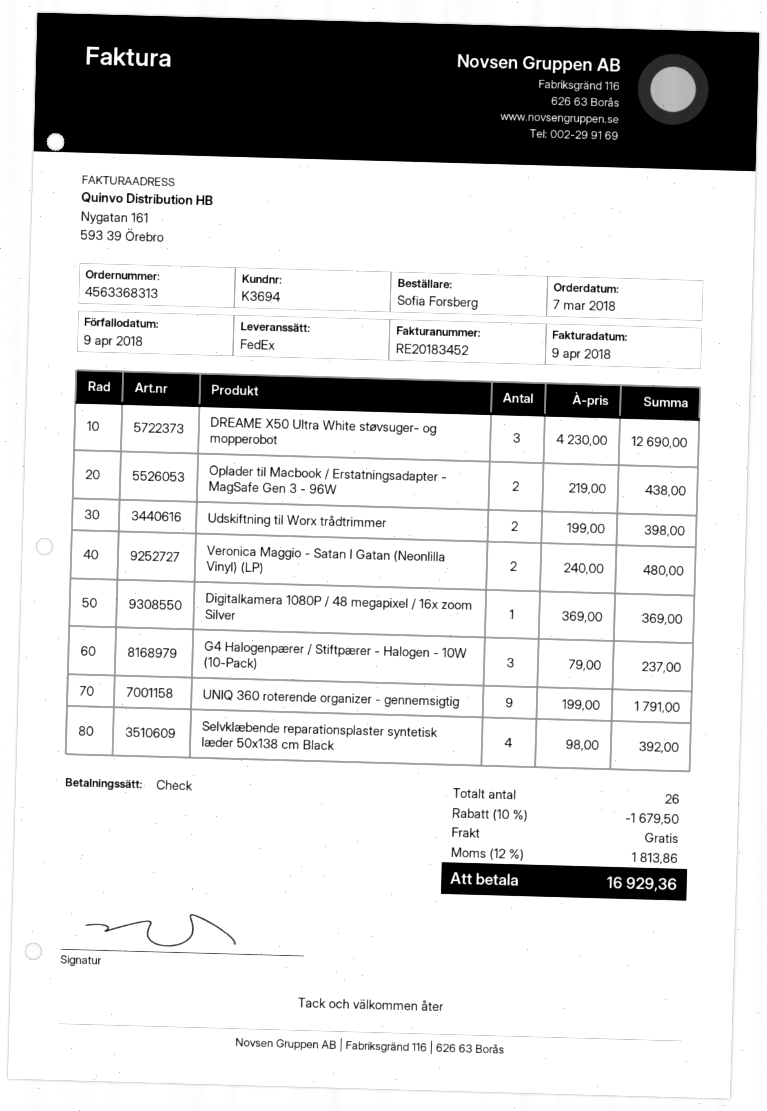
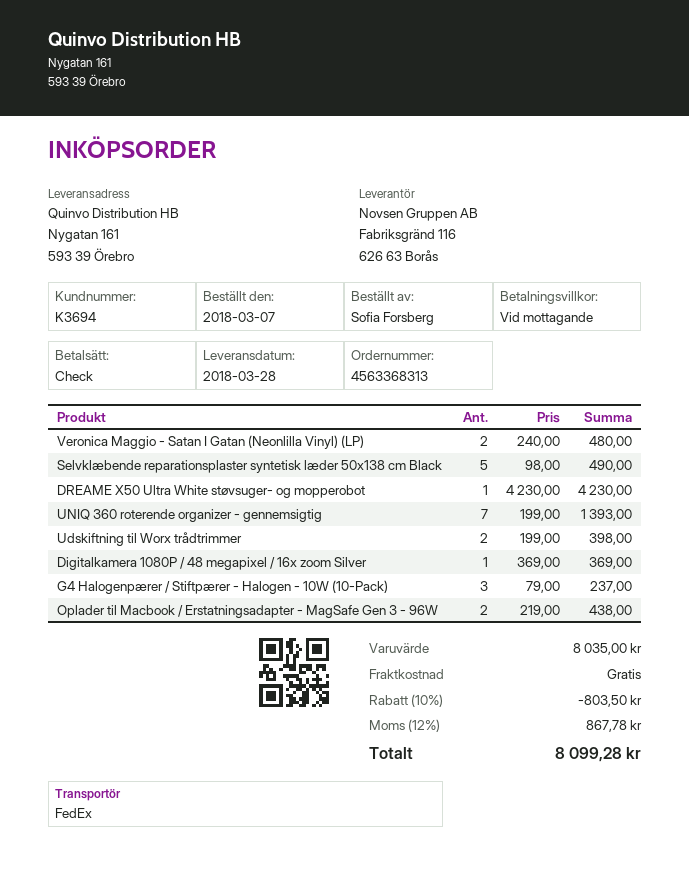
DREAME X50 Ultra White støvsuger- og mopperobot: 3 x 4230.00 = 12690.00 -> 1 x 4230.00 = 4230.00
UNIQ 360 roterende organizer - gennemsigtig: 9 x 199.00 = 1791.00 -> 7 x 199.00 = 1393.00
Selvklæbende reparationsplaster syntetisk læder 50x138 cm Black: 4 x 98.00 = 392.00 -> 5 x 98.00 = 490.00
discount: 10% = 1679.50 -> 10% = 803.50
tax: 12% = 1813.86 -> 12% = 867.78
total: 16929.36 -> 8099.28

